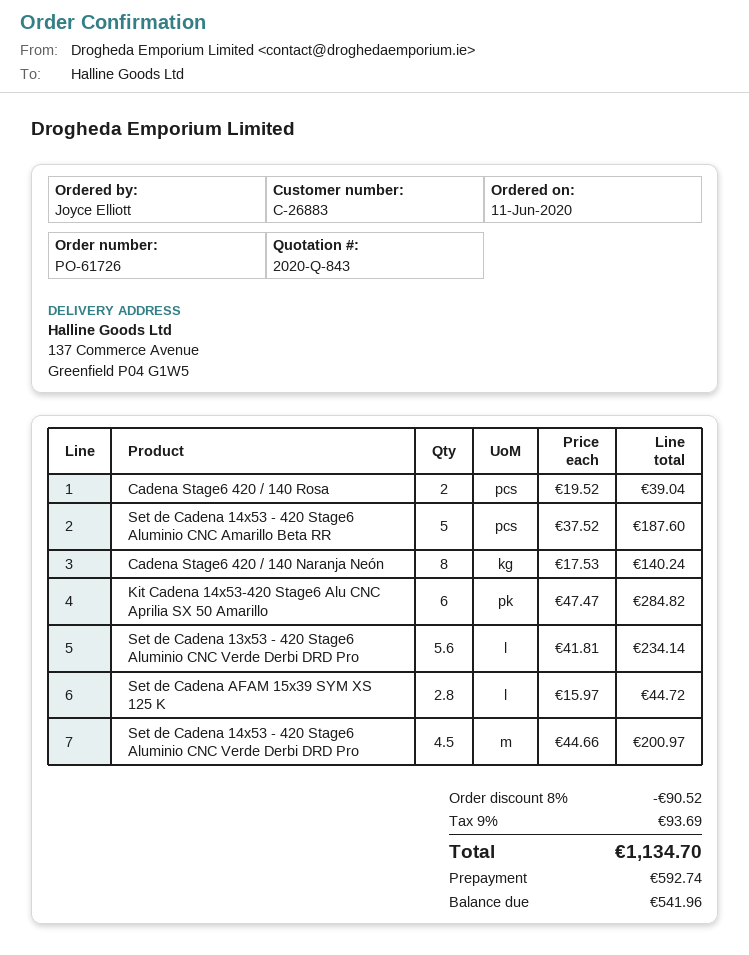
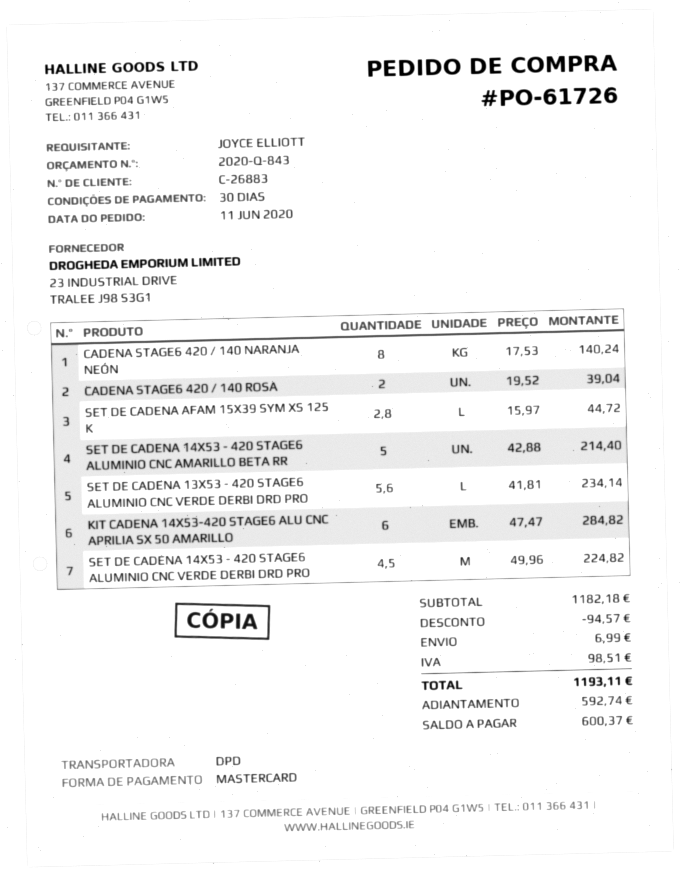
Set de Cadena 14x53 - 420 Stage6 Aluminio CNC Amarillo Beta RR: 5 x 37.52 = 187.60 -> 5 x 42.88 = 214.40
Set de Cadena 14x53 - 420 Stage6 Aluminio CNC Verde Derbi DRD Pro: 4.5 x 44.66 = 200.97 -> 4.5 x 49.96 = 224.82
discount: 90.52 -> 94.57
shipping: none -> 6.99
tax: 93.69 -> 98.51
total: 1134.70 -> 1193.11
balance: 541.96 -> 600.37

